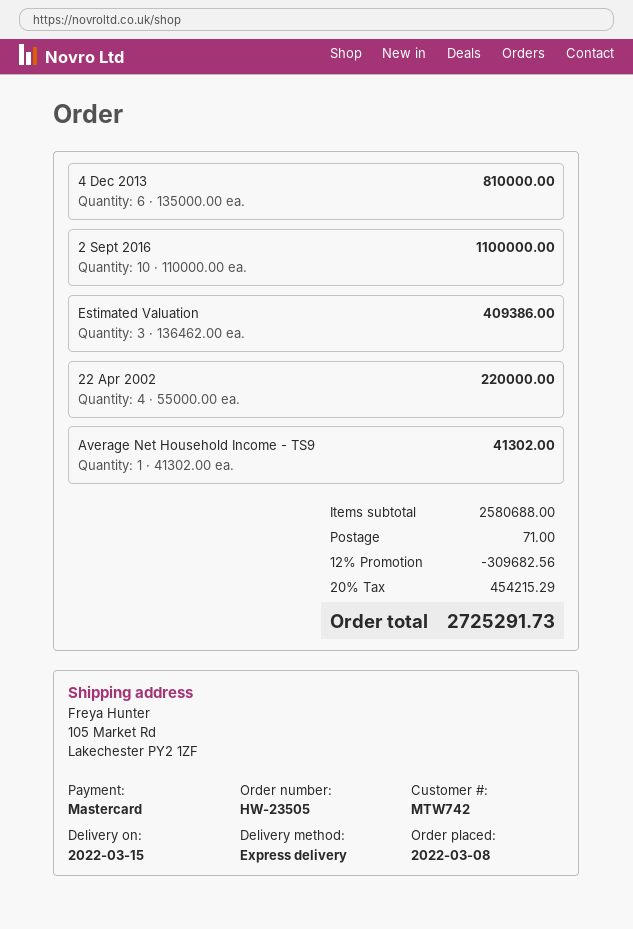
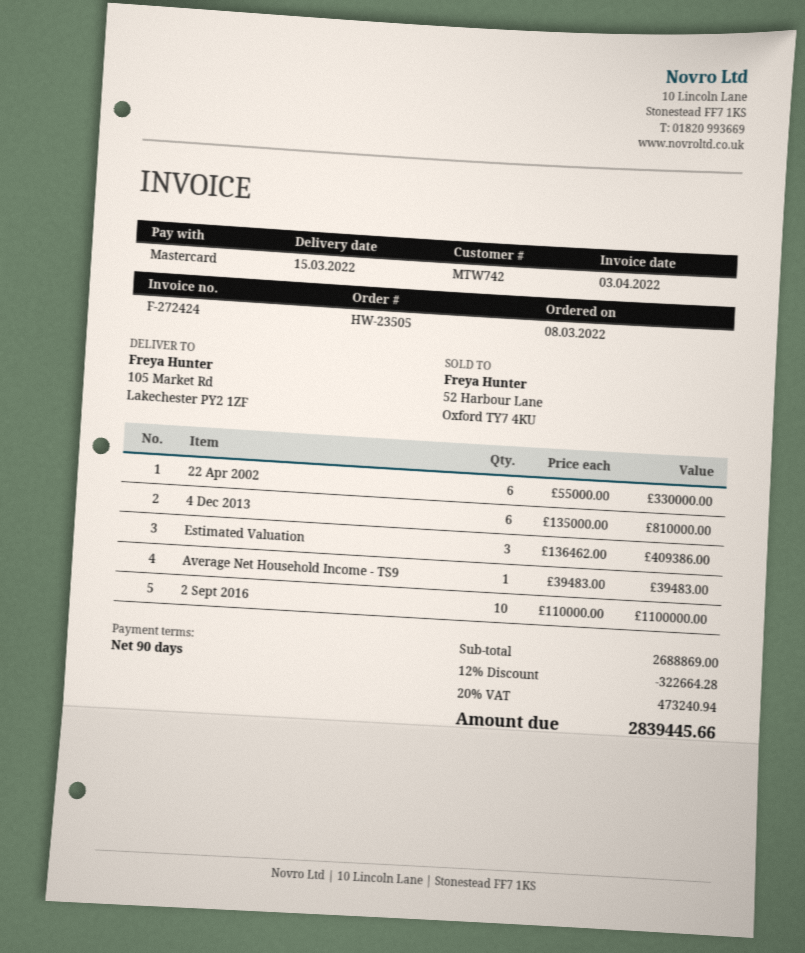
22 Apr 2002: 4 x 55000.00 = 220000.00 -> 6 x 55000.00 = 330000.00
Average Net Household Income - TS9: 1 x 41302.00 = 41302.00 -> 1 x 39483.00 = 39483.00
subtotal: 2580688.00 -> 2688869.00
discount: 12% = 309682.56 -> 12% = 322664.28
shipping: 71.00 -> none
tax: 20% = 454215.29 -> 20% = 473240.94
total: 2725291.73 -> 2839445.66

